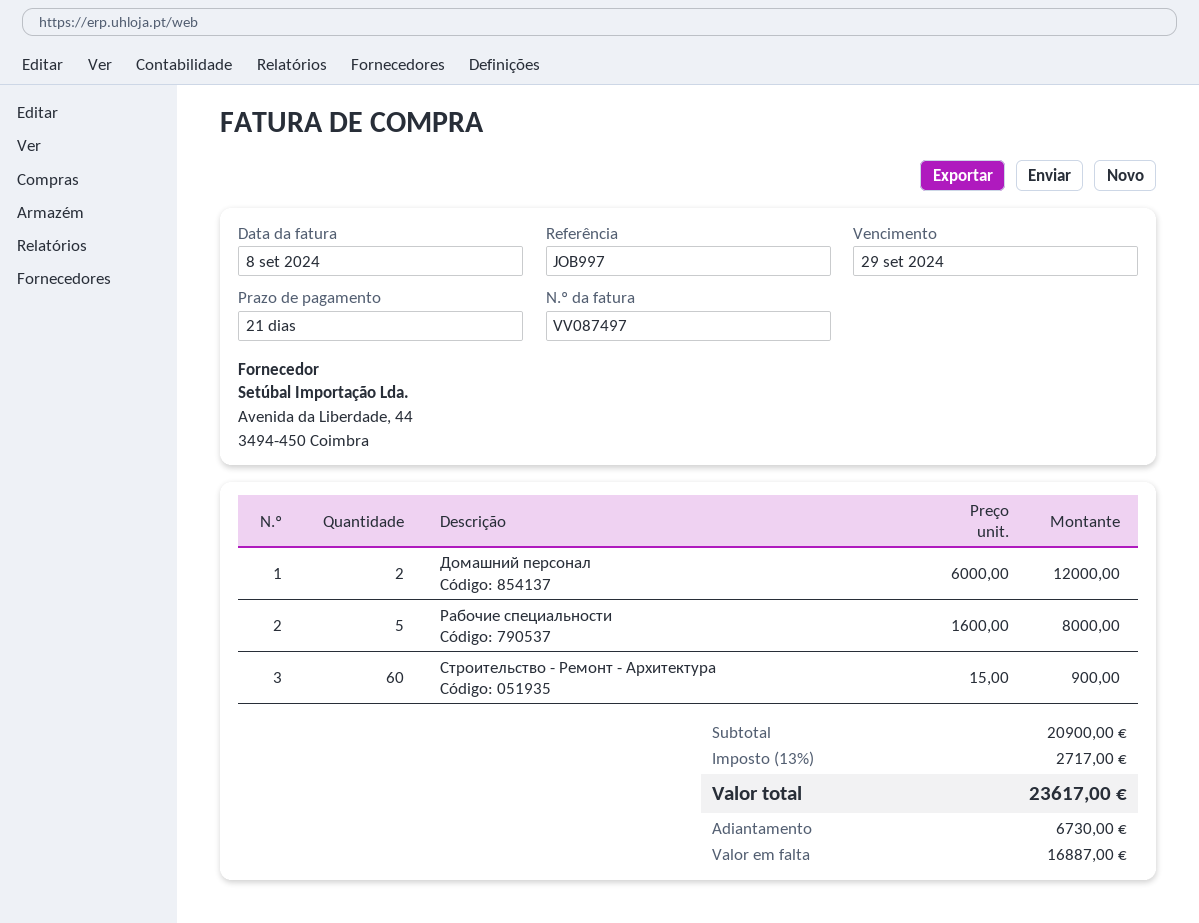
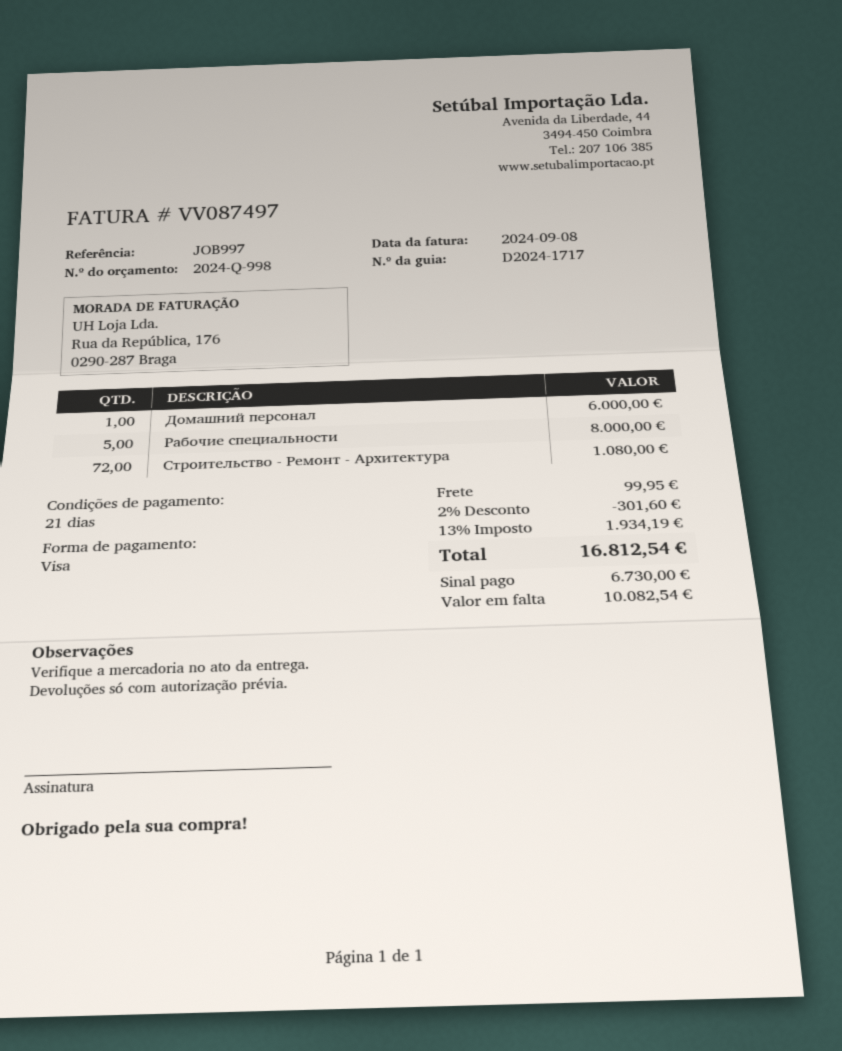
Домашний персонал: 2 for 12000.00 -> 1 for 6000.00
Строительство - Ремонт - Архитектура: 60 for 900.00 -> 72 for 1080.00
discount: none -> 2% = 301.60
shipping: none -> 99.95
tax: 13% = 2717.00 -> 13% = 1934.19
total: 23617.00 -> 16812.54
balance: 16887.00 -> 10082.54

